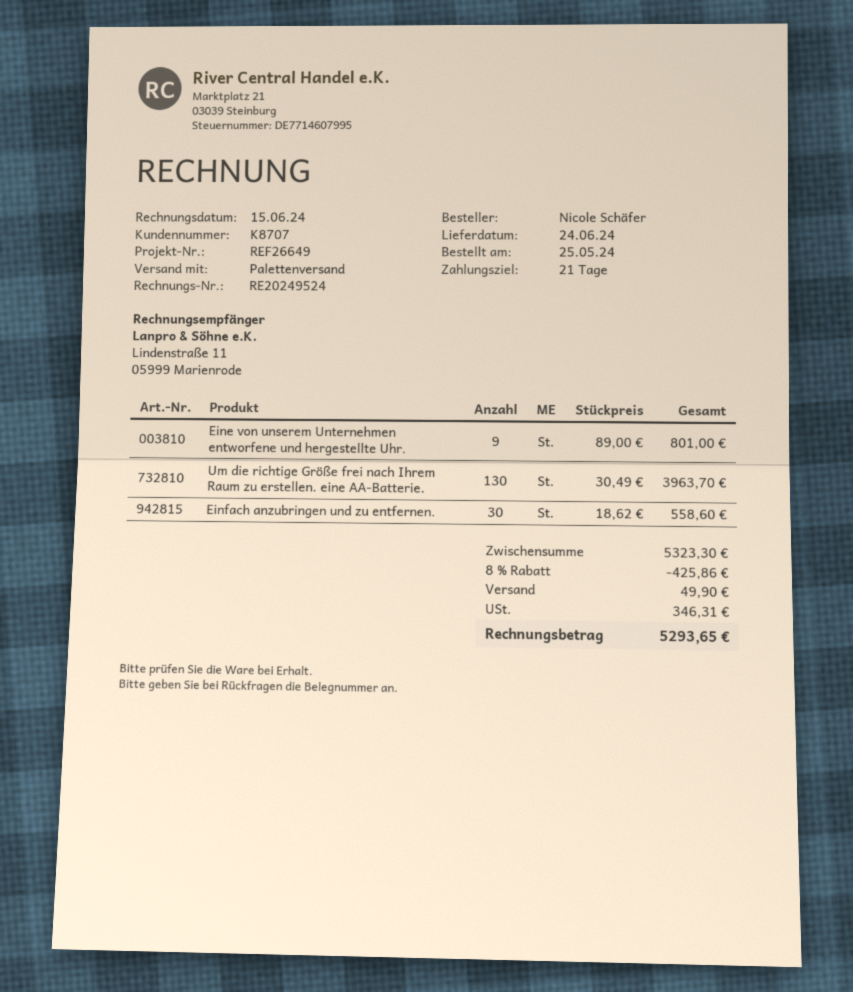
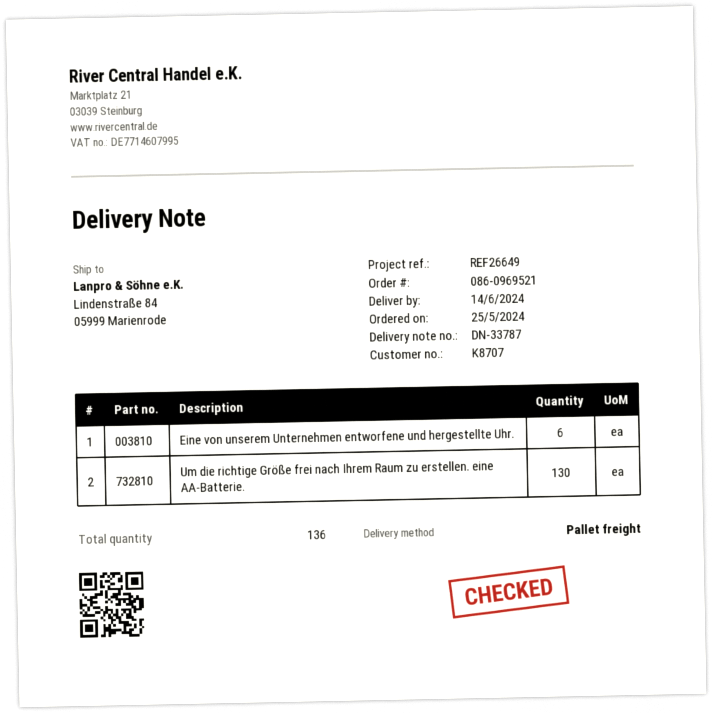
delivery date: 2024-06-24 -> 2024-06-14
Eine von unserem Unternehmen entworfene und hergestellte Uhr.: 9 -> 6
Einfach anzubringen und zu entfernen.: 30 -> none

